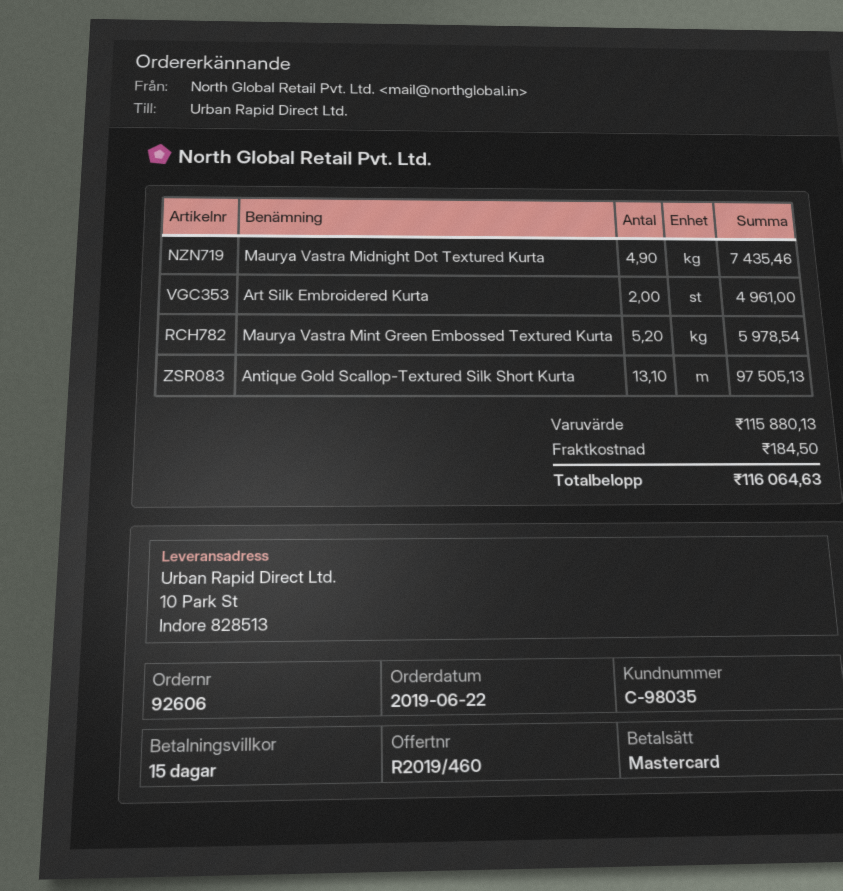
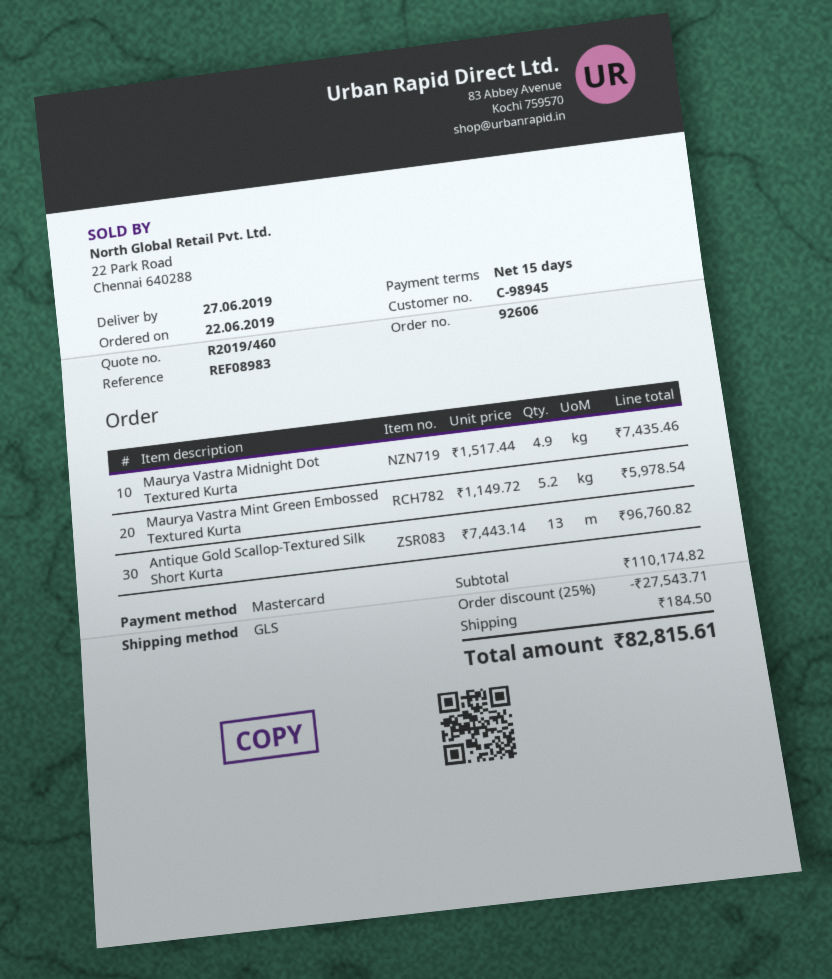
customer number: C-98035 -> C-98945
Art Silk Embroidered Kurta: 2 for 4961.00 -> none
Antique Gold Scallop-Textured Silk Short Kurta: 13.1 for 97505.13 -> 13 for 96760.82
subtotal: 115880.13 -> 110174.82
discount: none -> 25% = 27543.71
total: 116064.63 -> 82815.61

